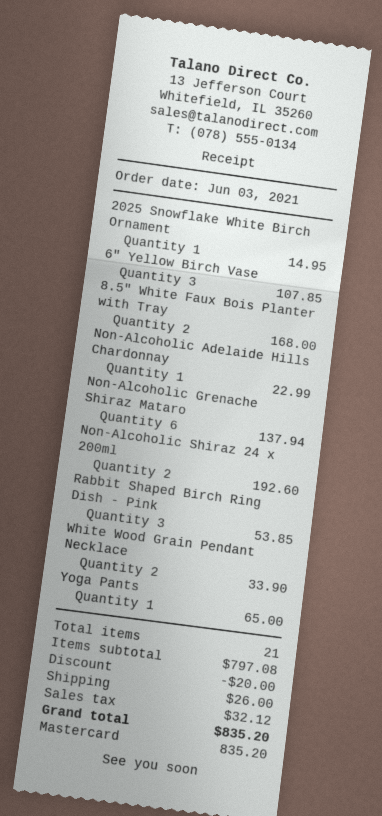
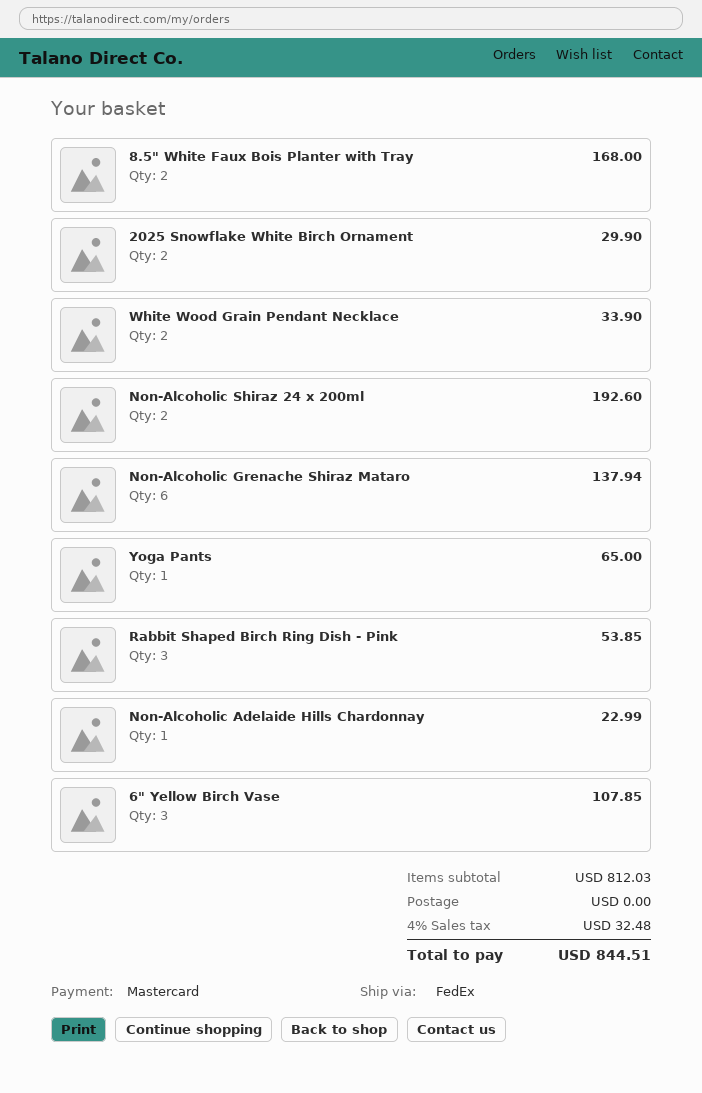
2025 Snowflake White Birch Ornament: 1 for 14.95 -> 2 for 29.90
subtotal: 797.08 -> 812.03
discount: 20.00 -> none
shipping: 26.00 -> 0.00
tax: 32.12 -> 32.48
total: 835.20 -> 844.51

